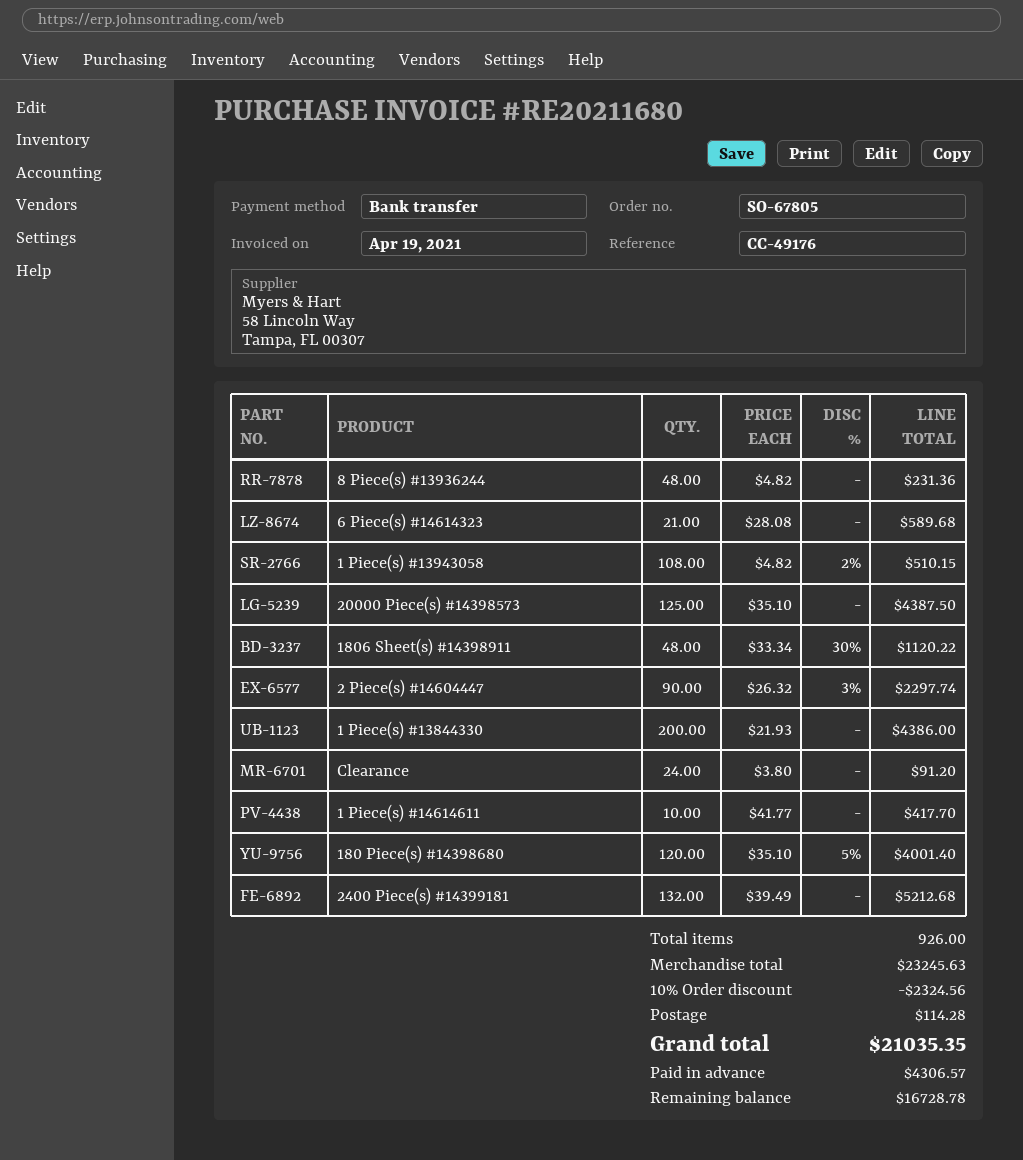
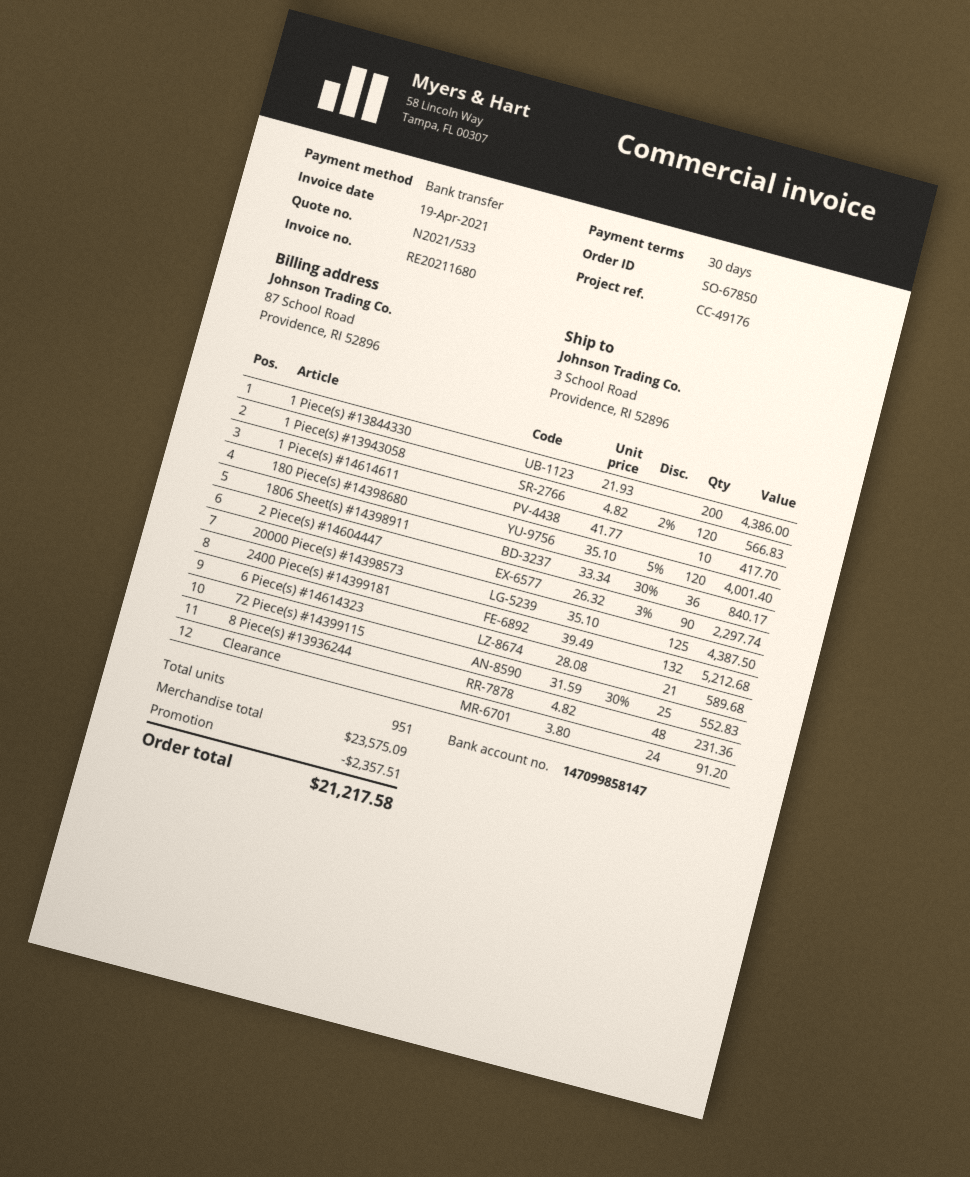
order number: SO-67805 -> SO-67850
1 Piece(s) #13943058: 108 x 4.82 - 2% = 510.15 -> 120 x 4.82 - 2% = 566.83
1806 Sheet(s) #14398911: 48 x 33.34 - 30% = 1120.22 -> 36 x 33.34 - 30% = 840.17
72 Piece(s) #14399115: none -> 25 x 31.59 - 30% = 552.83
total quantity: 926 -> 951
subtotal: 23245.63 -> 23575.09
discount: 2324.56 -> 2357.51
shipping: 114.28 -> none
total: 21035.35 -> 21217.58

